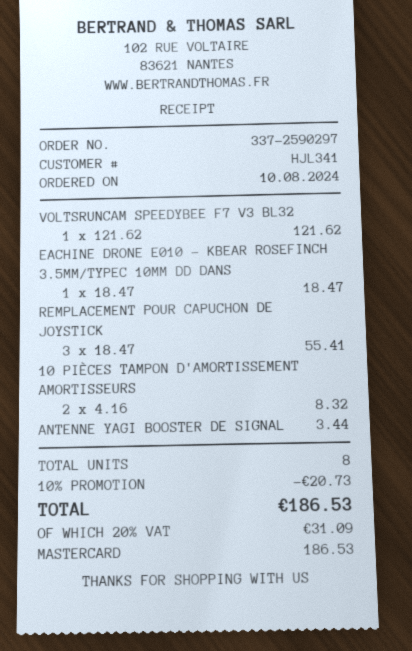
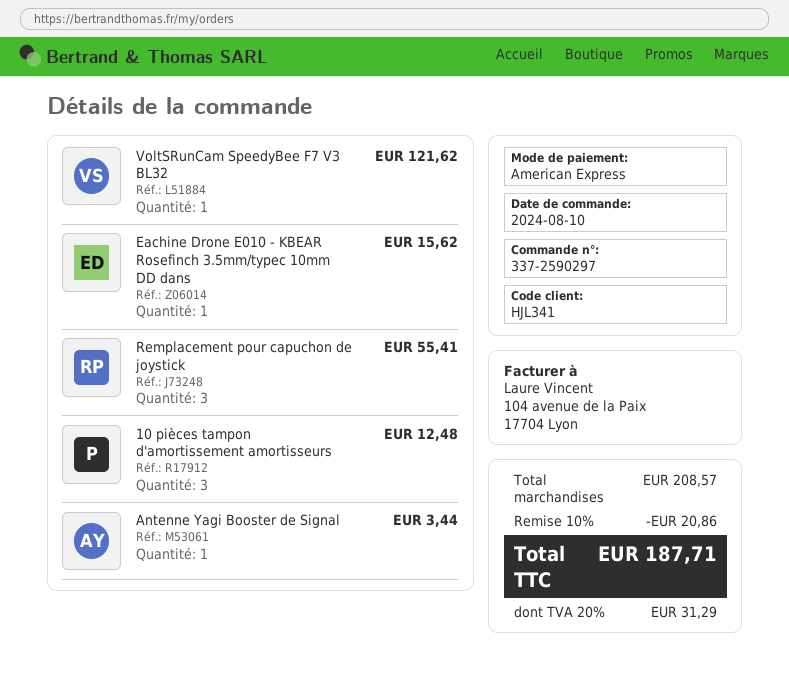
payment method: Mastercard -> American Express
EACHINE DRONE E010 - KBEAR ROSEFINCH 3.5MM/TYPEC 10MM DD DANS: 1 for 18.47 -> 1 for 15.62
10 PIÈCES TAMPON D'AMORTISSEMENT AMORTISSEURS: 2 for 8.32 -> 3 for 12.48
discount: 10% = 20.73 -> 10% = 20.86
tax: 20% = 31.09 -> 20% = 31.29
total: 186.53 -> 187.71

